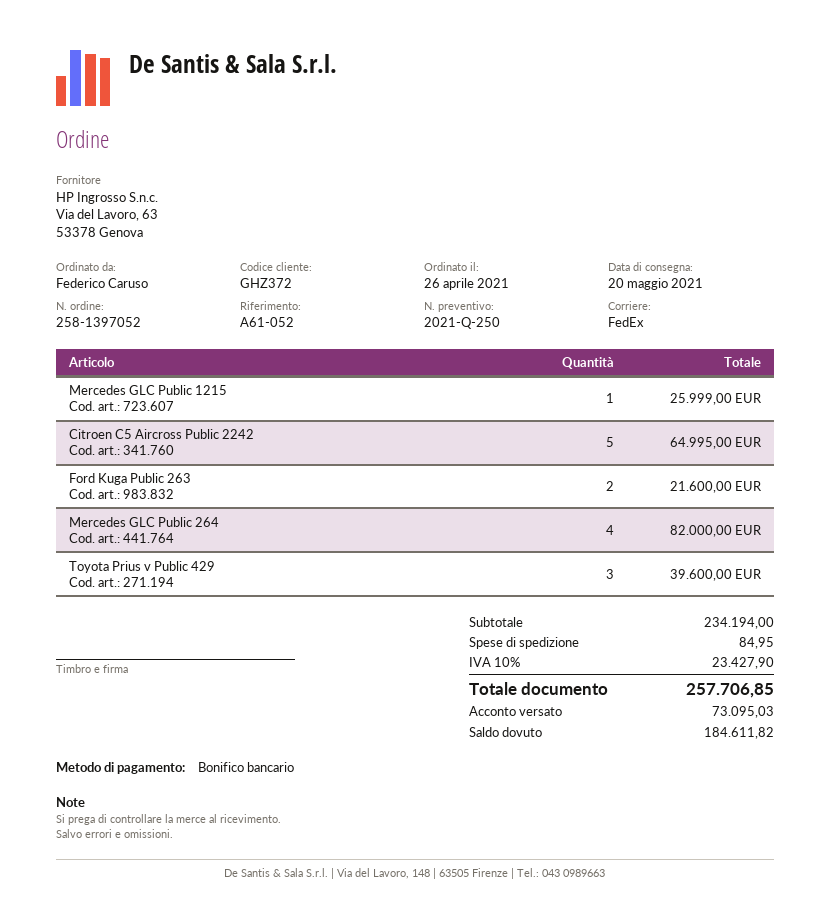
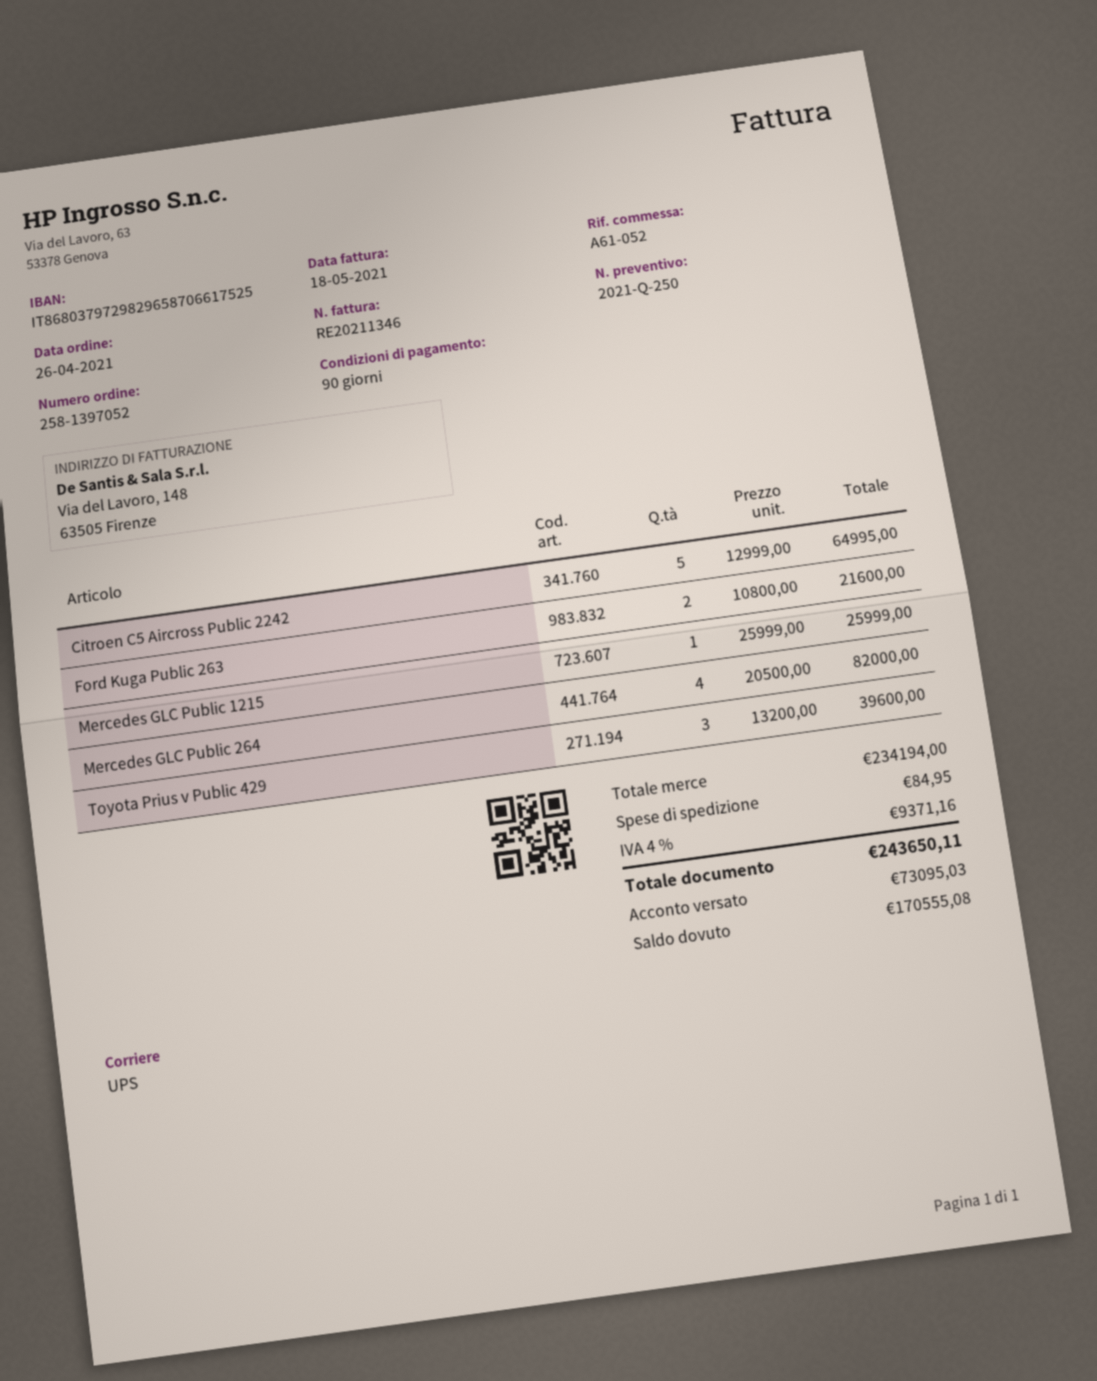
shipping method: FedEx -> UPS
tax: 10% = 23427.90 -> 4% = 9371.16
total: 257706.85 -> 243650.11
balance: 184611.82 -> 170555.08

